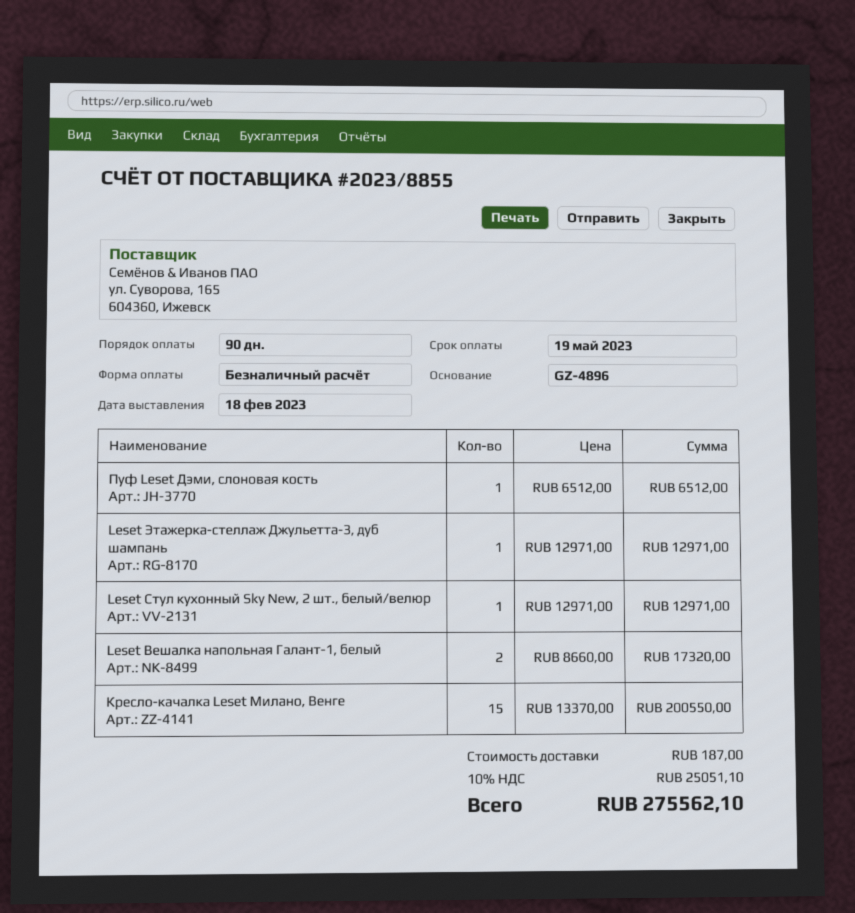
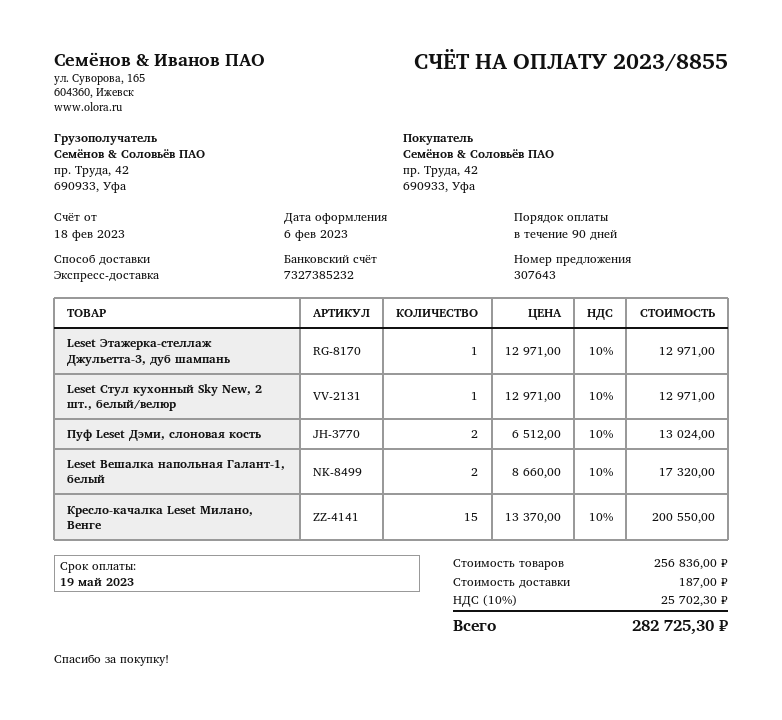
Пуф Leset Дэми, слоновая кость: 1 x 6512.00 = 6512.00 -> 2 x 6512.00 = 13024.00
tax: 10% = 25051.10 -> 10% = 25702.30
total: 275562.10 -> 282725.30

